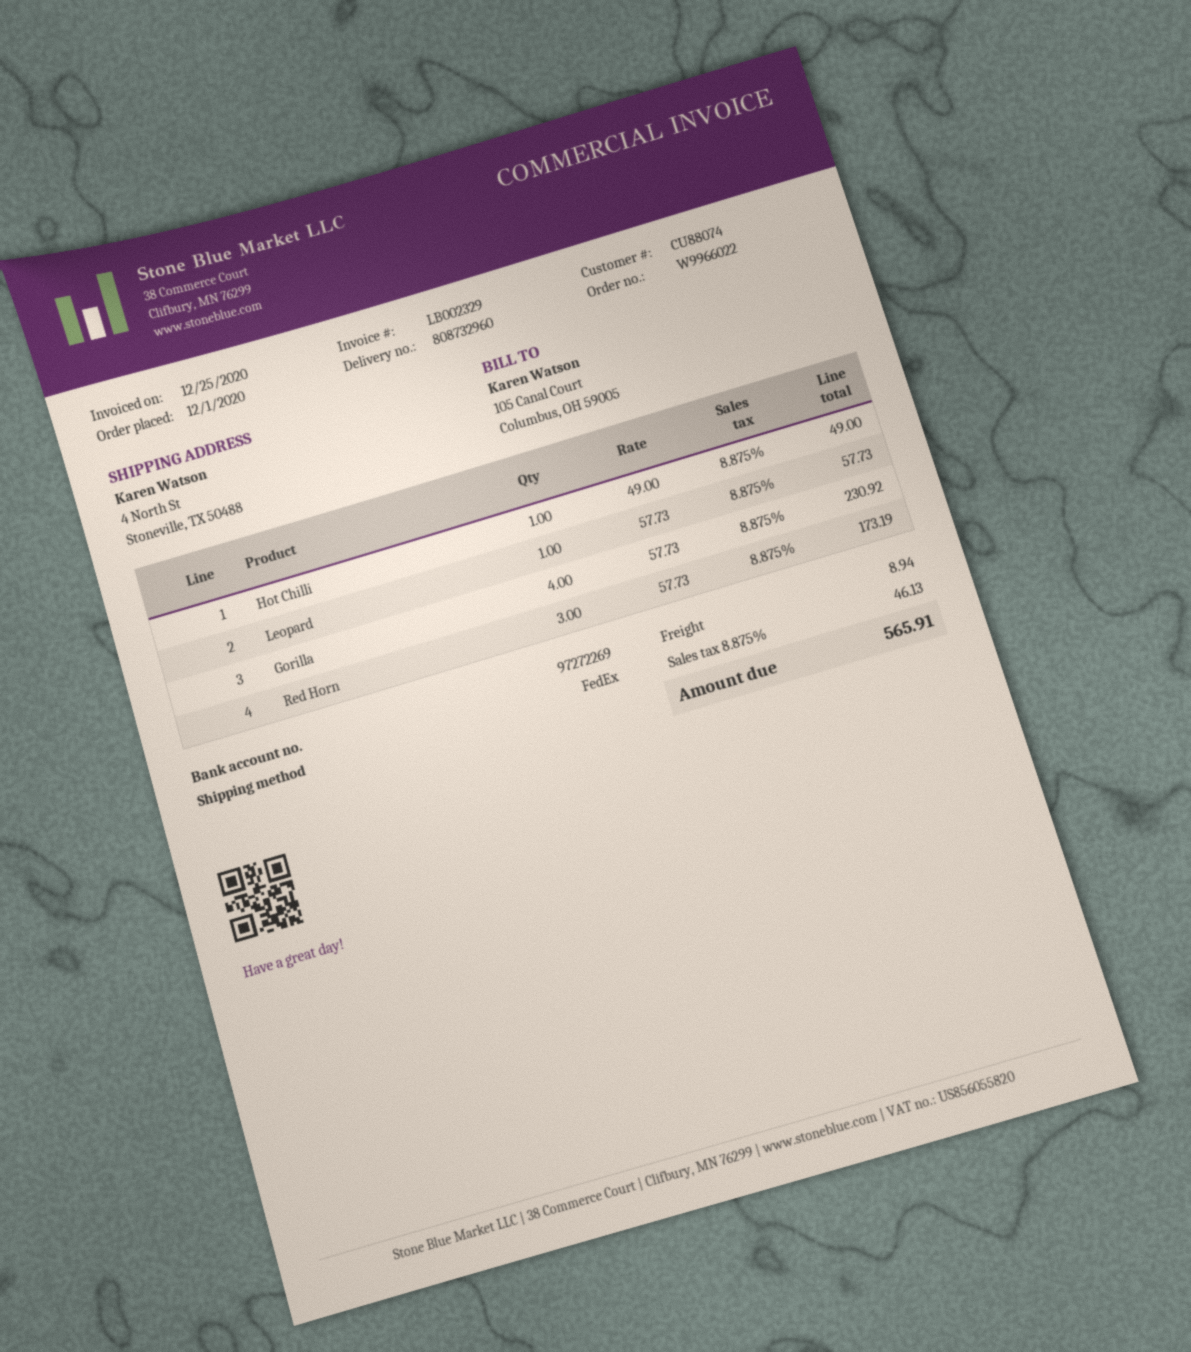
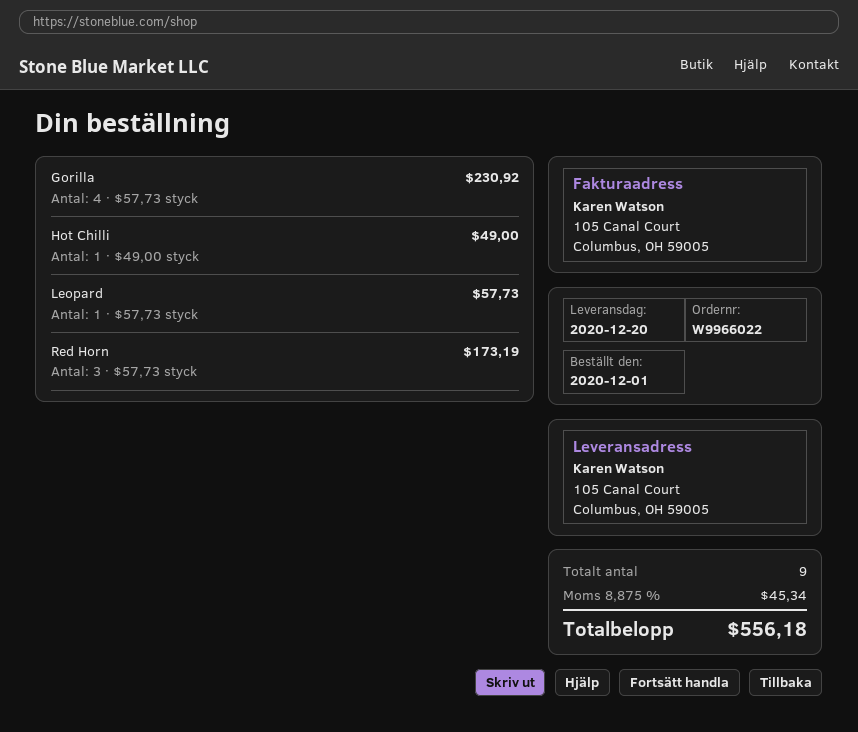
ship to: 4 North St, Stoneville, TX 50488 -> 105 Canal Court, Columbus, OH 59005
shipping: 8.94 -> none
tax: 8.875% = 46.13 -> 8.875% = 45.34
total: 565.91 -> 556.18

